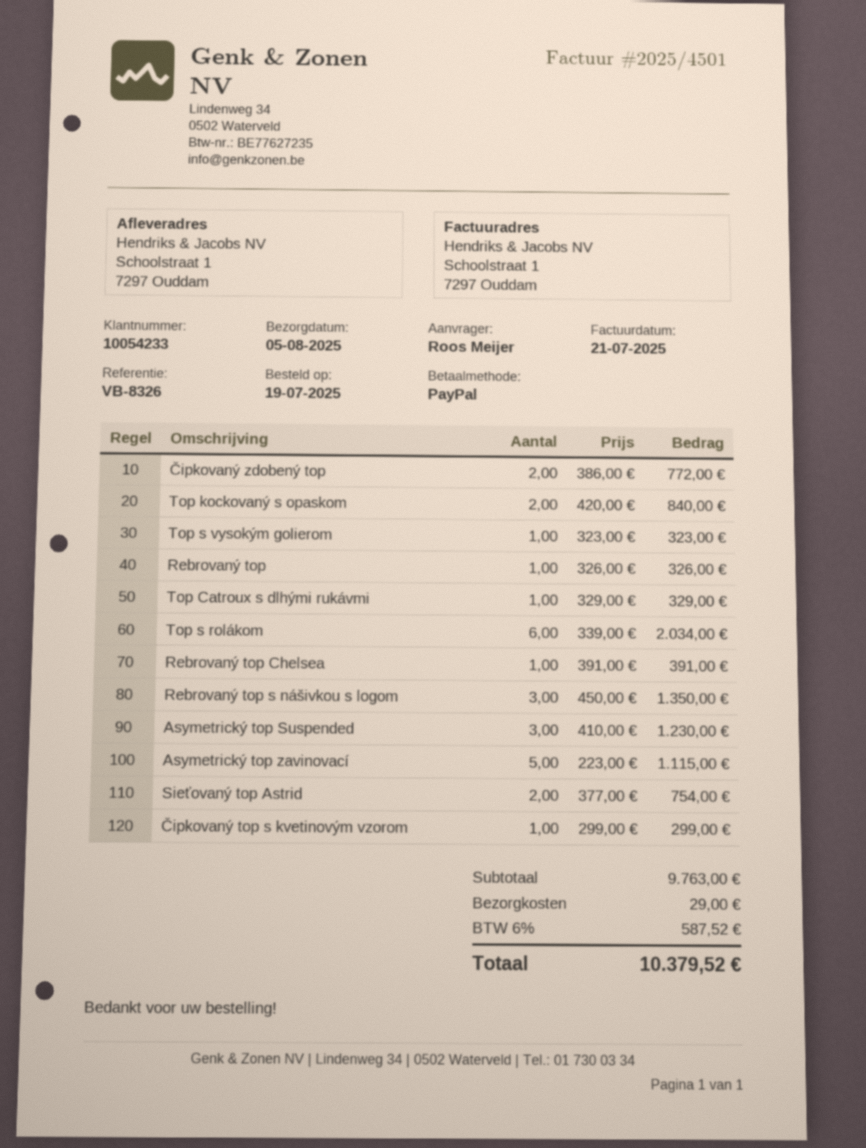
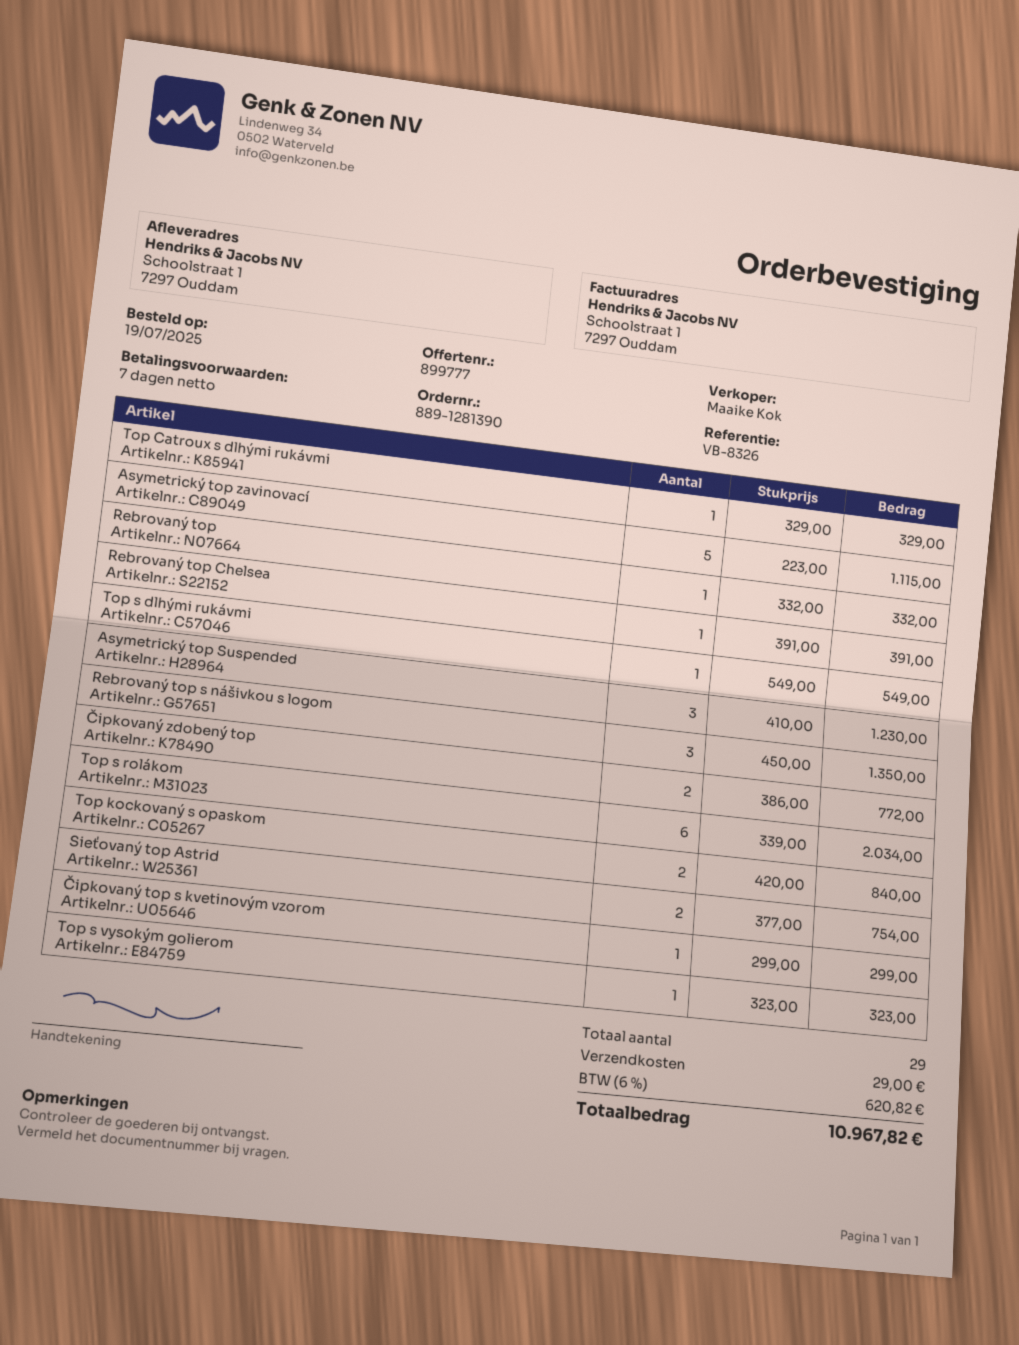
Rebrovaný top: 1 x 326.00 = 326.00 -> 1 x 332.00 = 332.00
Top s dlhými rukávmi: none -> 1 x 549.00 = 549.00
tax: 6% = 587.52 -> 6% = 620.82
total: 10379.52 -> 10967.82

